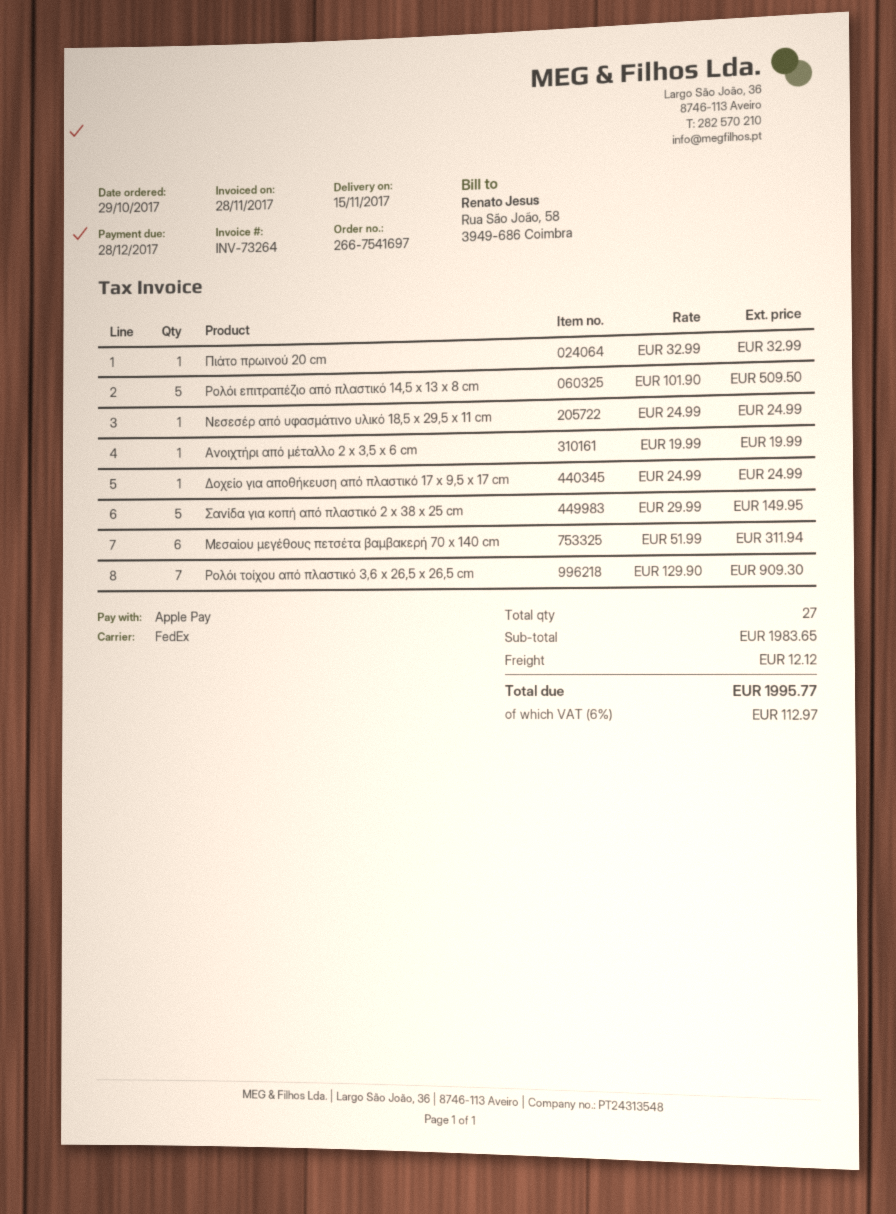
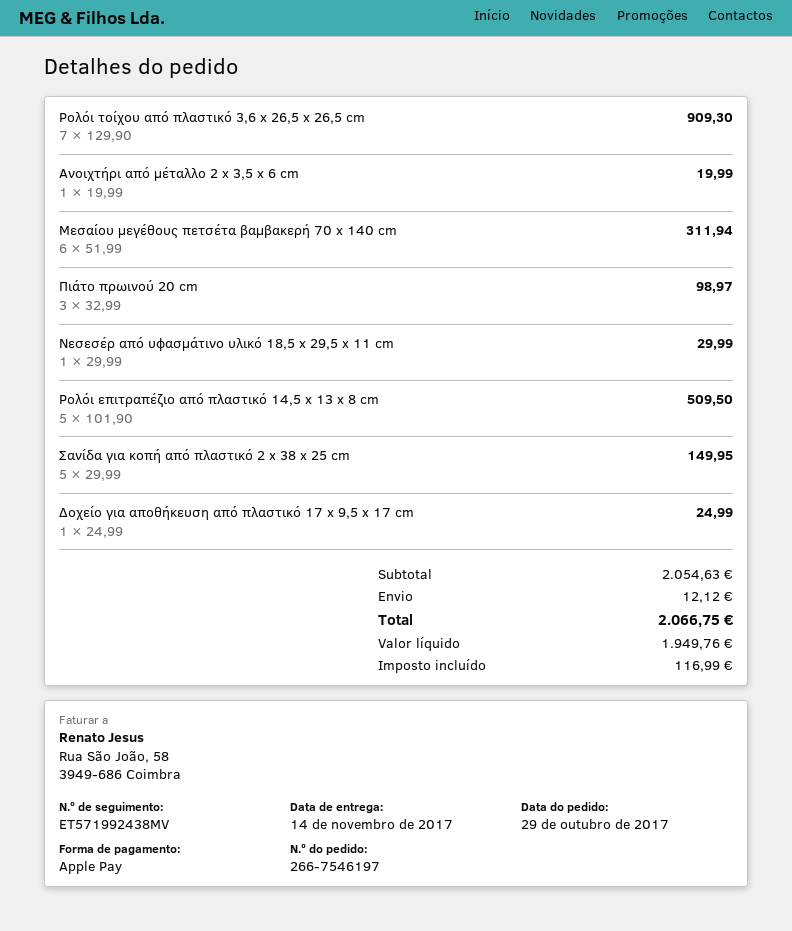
order number: 266-7541697 -> 266-7546197
delivery date: 2017-11-15 -> 2017-11-14
Πιάτο πρωινού 20 cm: 1 x 32.99 = 32.99 -> 3 x 32.99 = 98.97
Νεσεσέρ από υφασμάτινο υλικό 18,5 x 29,5 x 11 cm: 1 x 24.99 = 24.99 -> 1 x 29.99 = 29.99
subtotal: 1983.65 -> 2054.63
tax: 112.97 -> 116.99
total: 1995.77 -> 2066.75

